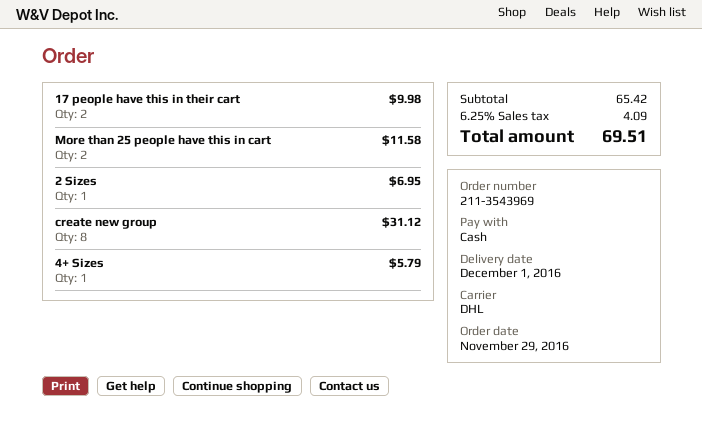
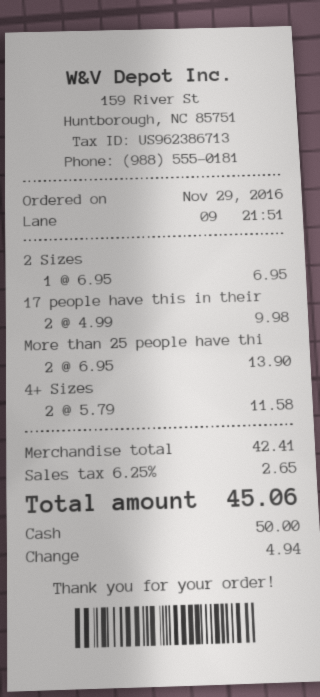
More than 25 people have this in cart: 2 for 11.58 -> 2 for 13.90
create new group: 8 for 31.12 -> none
4+ Sizes: 1 for 5.79 -> 2 for 11.58
subtotal: 65.42 -> 42.41
tax: 6.25% = 4.09 -> 6.25% = 2.65
total: 69.51 -> 45.06

